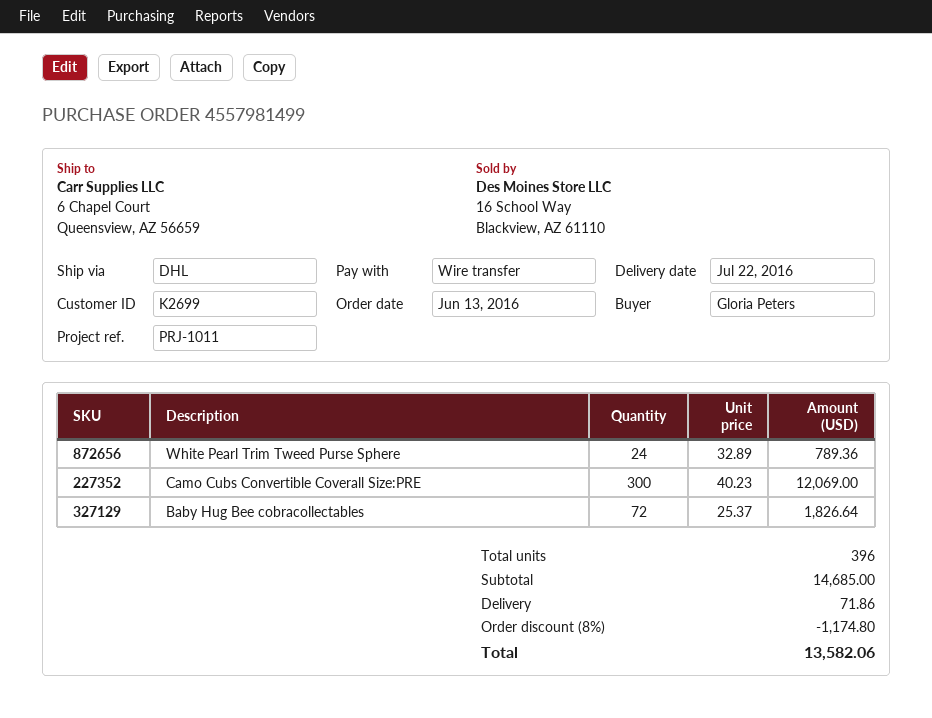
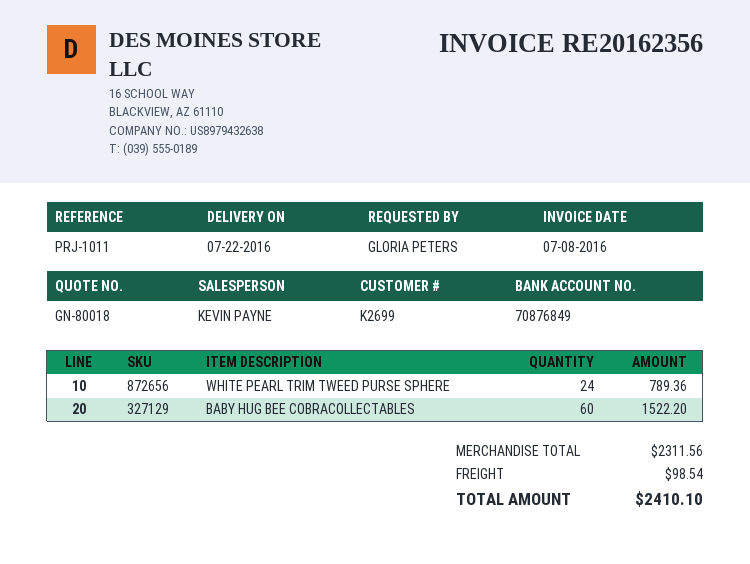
Camo Cubs Convertible Coverall Size:PRE: 300 for 12069.00 -> none
Baby Hug Bee cobracollectables: 72 for 1826.64 -> 60 for 1522.20
subtotal: 14685.00 -> 2311.56
discount: 8% = 1174.80 -> none
shipping: 71.86 -> 98.54
total: 13582.06 -> 2410.10

